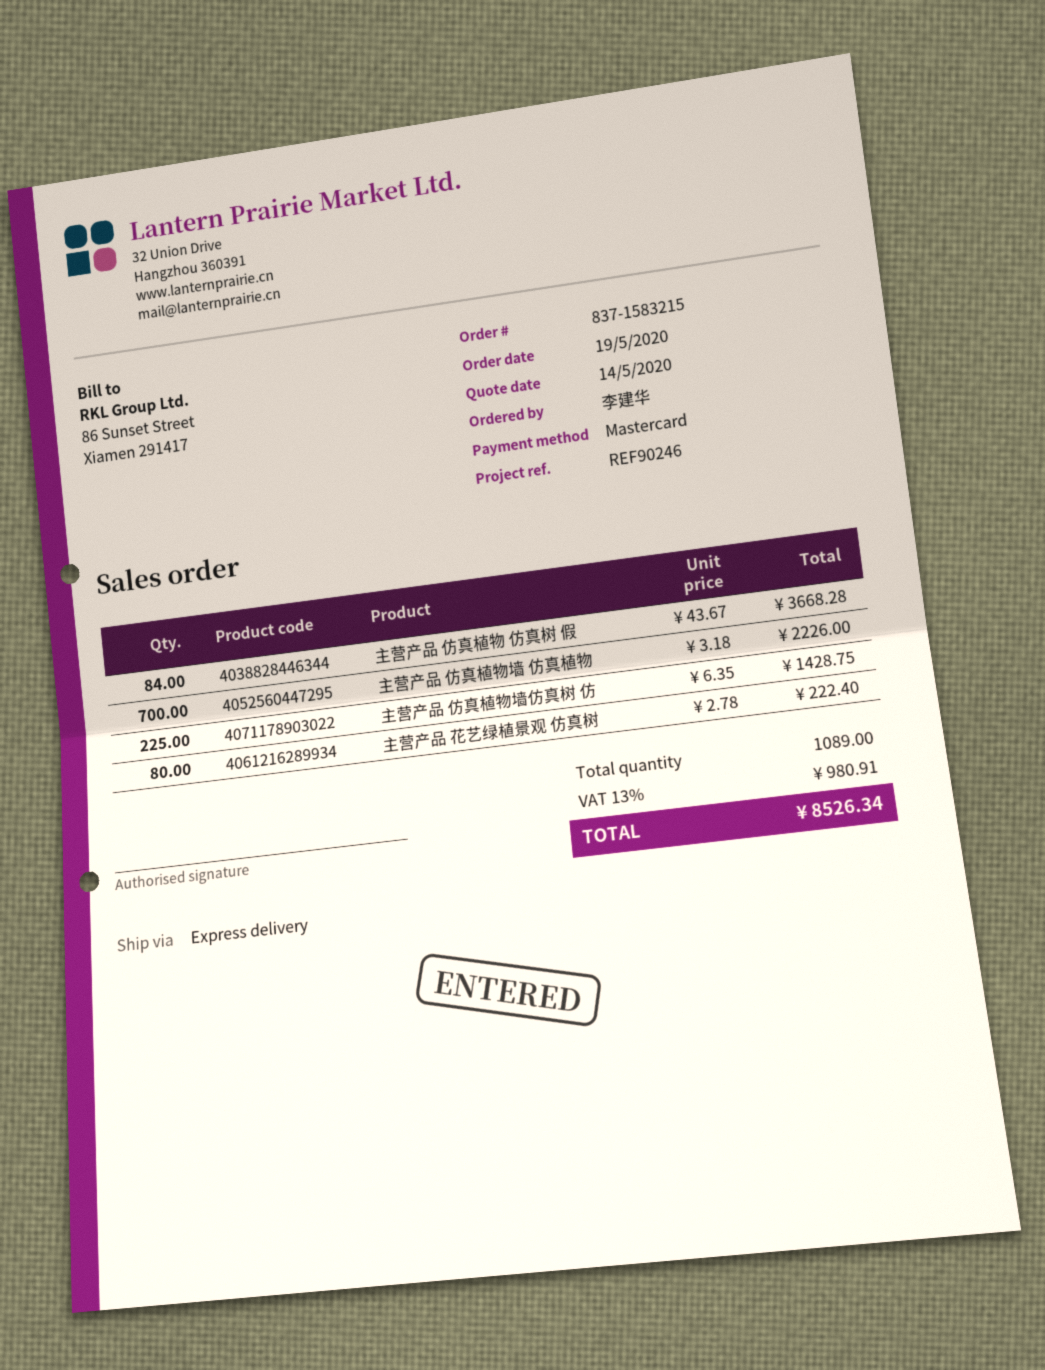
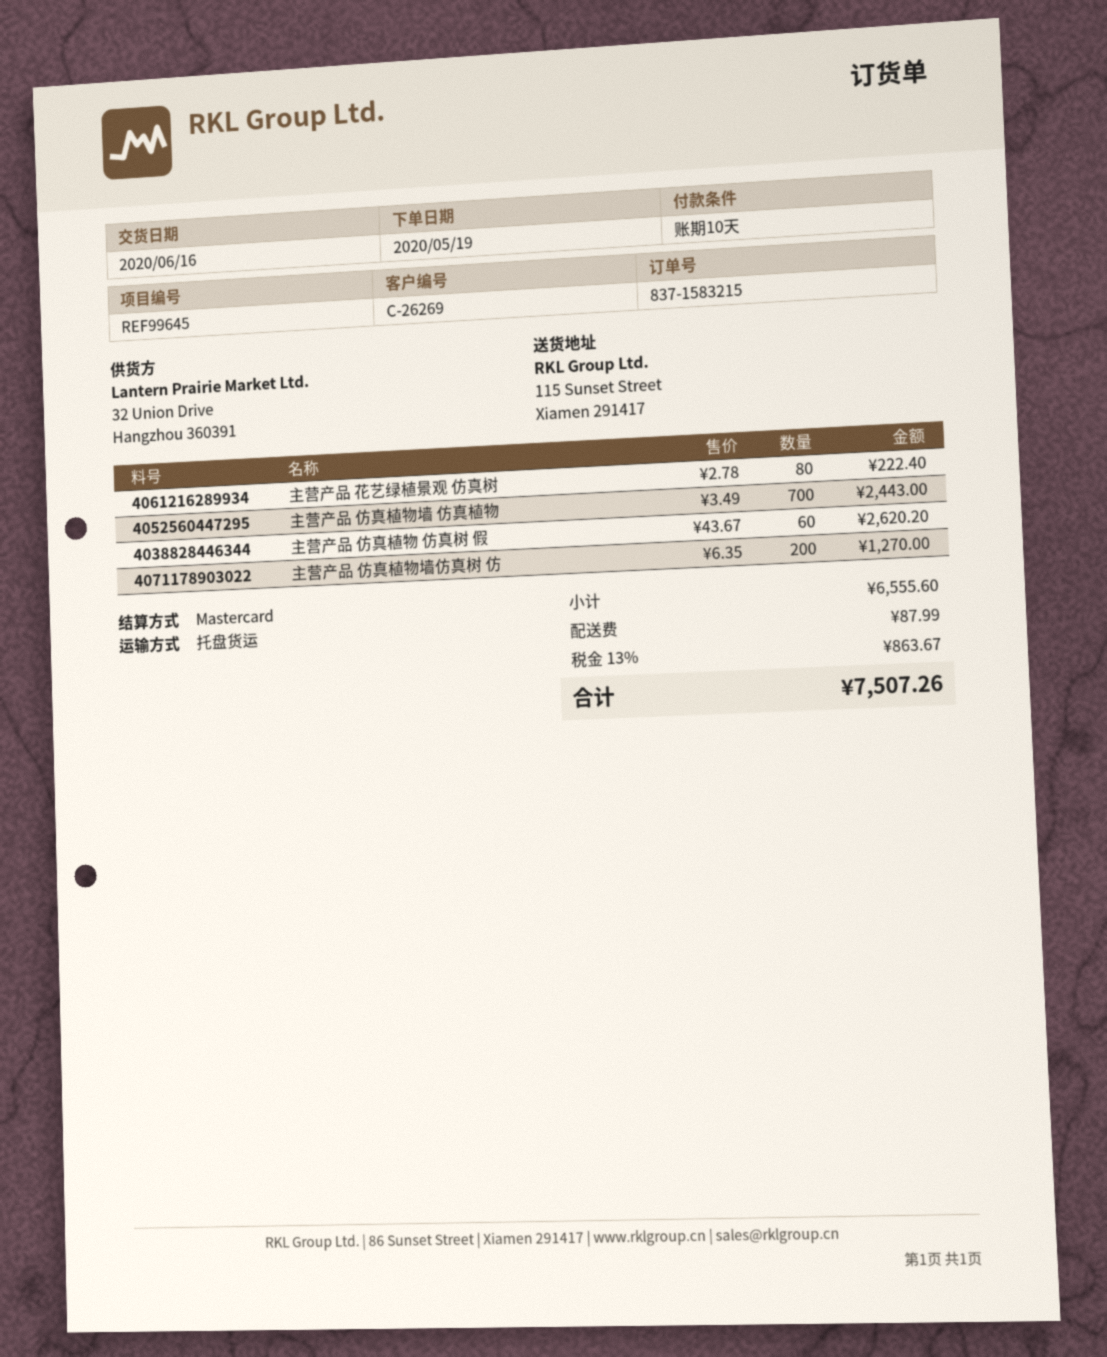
reference: REF90246 -> REF99645
shipping method: express -> pallet freight
主营产品 仿真植物 仿真树 假: 84 x 43.67 = 3668.28 -> 60 x 43.67 = 2620.20
主营产品 仿真植物墙 仿真植物: 700 x 3.18 = 2226.00 -> 700 x 3.49 = 2443.00
主营产品 仿真植物墙仿真树 仿: 225 x 6.35 = 1428.75 -> 200 x 6.35 = 1270.00
shipping: none -> 87.99
tax: 13% = 980.91 -> 13% = 863.67
total: 8526.34 -> 7507.26

